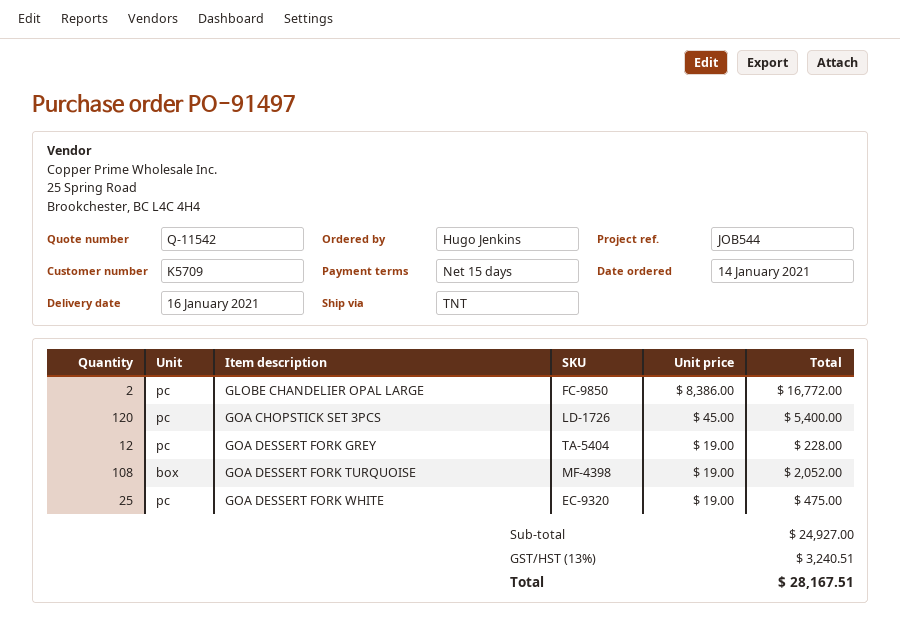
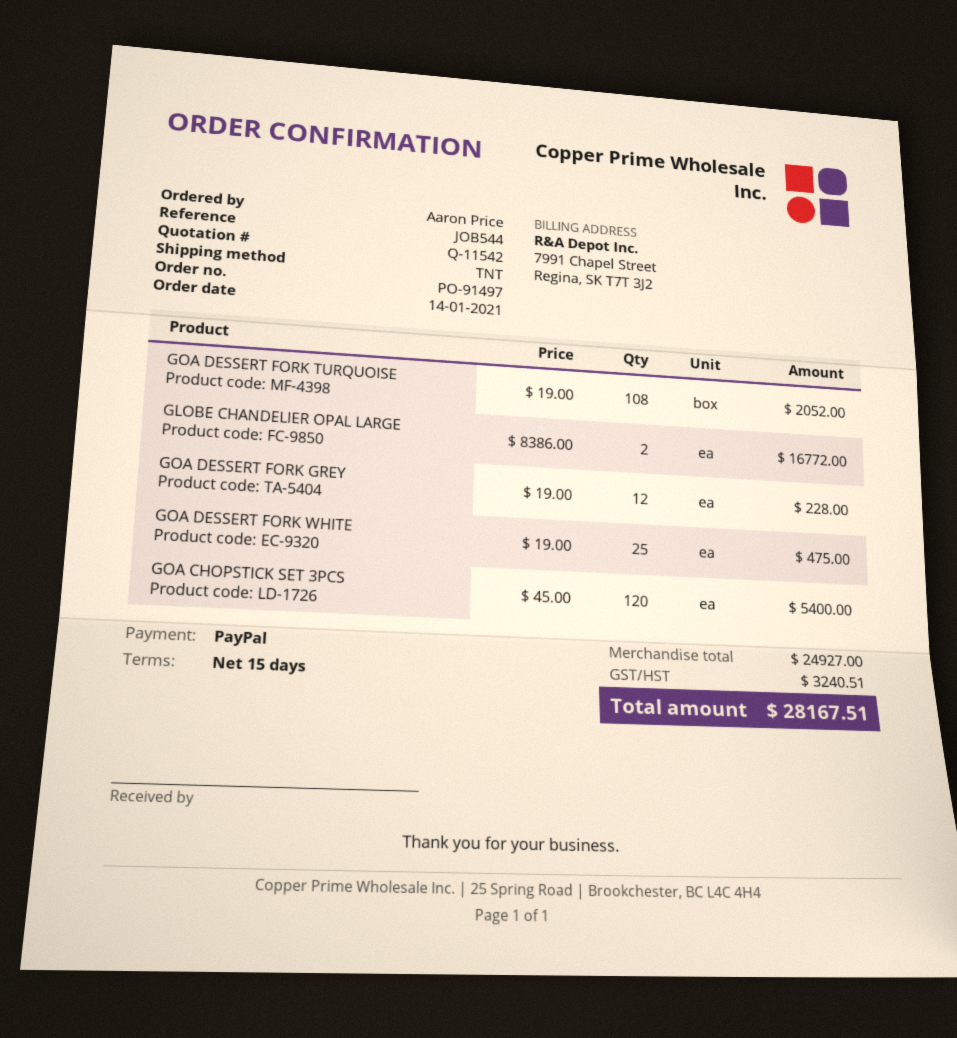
ordered by: Hugo Jenkins -> Aaron Price

